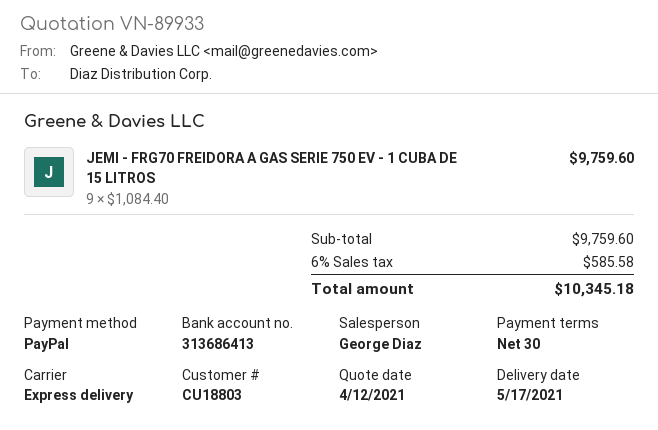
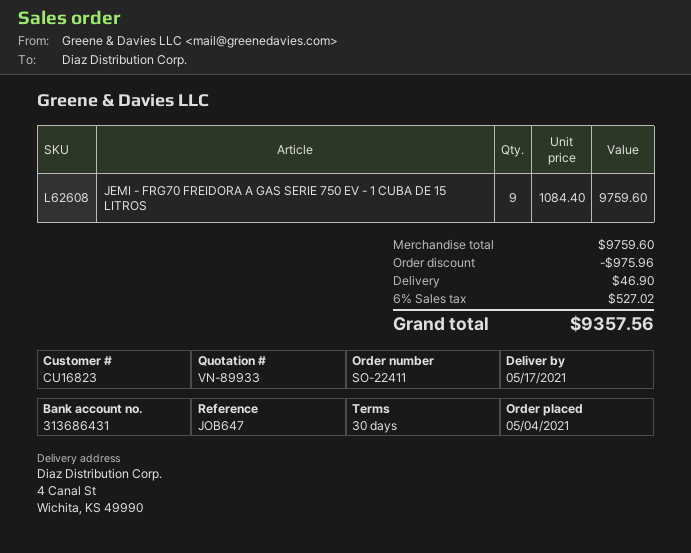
customer number: CU18803 -> CU16823
bank account: 313686413 -> 313686431
discount: none -> 975.96
shipping: none -> 46.90
tax: 6% = 585.58 -> 6% = 527.02
total: 10345.18 -> 9357.56

